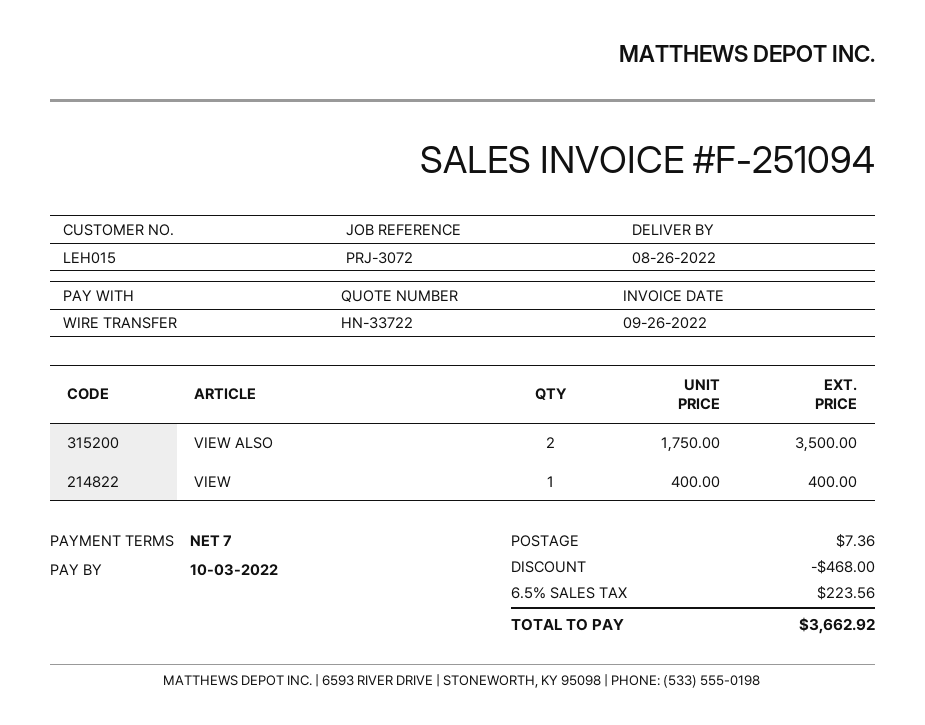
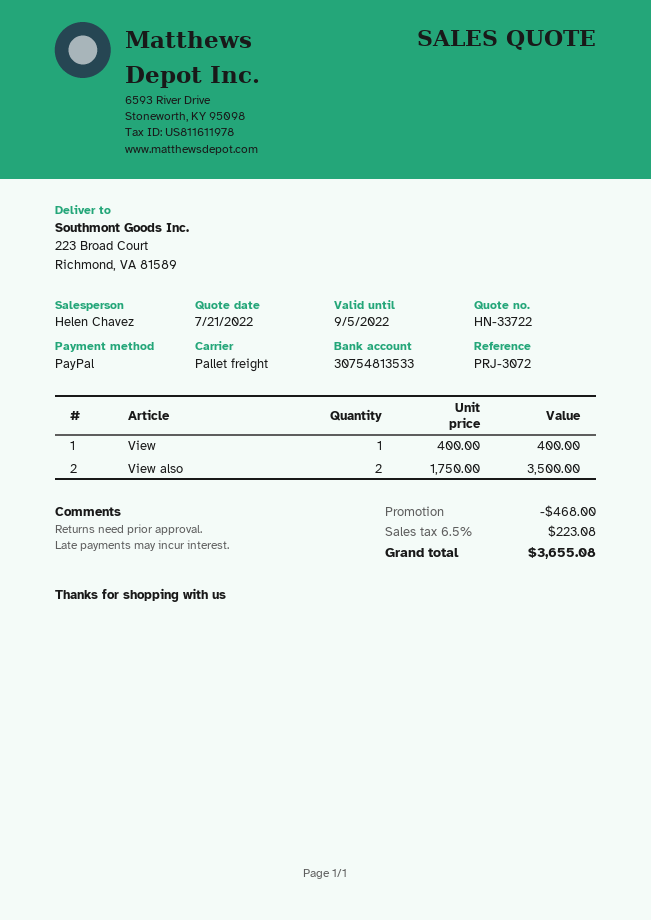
payment method: bank transfer -> PayPal
shipping: 7.36 -> none
tax: 6.5% = 223.56 -> 6.5% = 223.08
total: 3662.92 -> 3655.08

